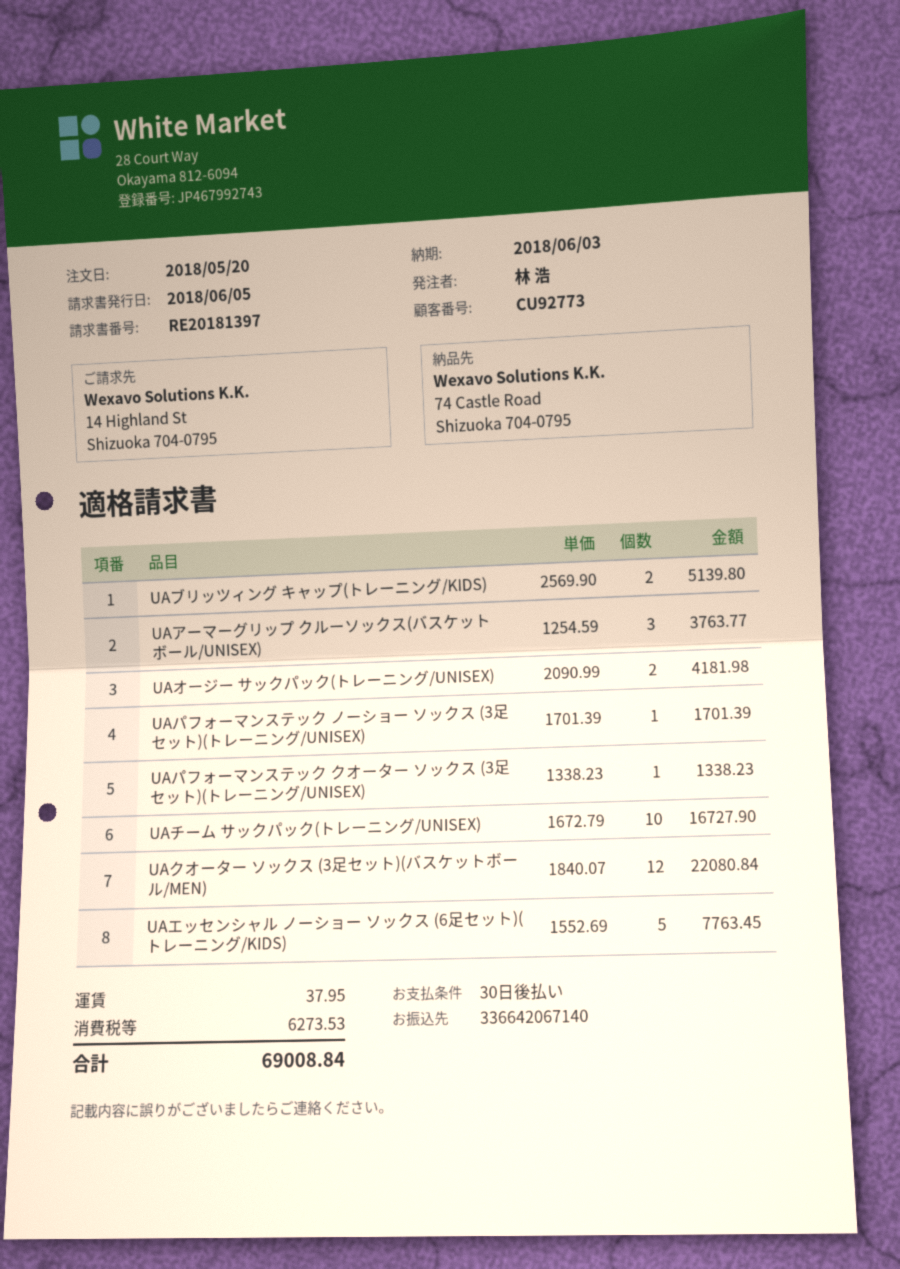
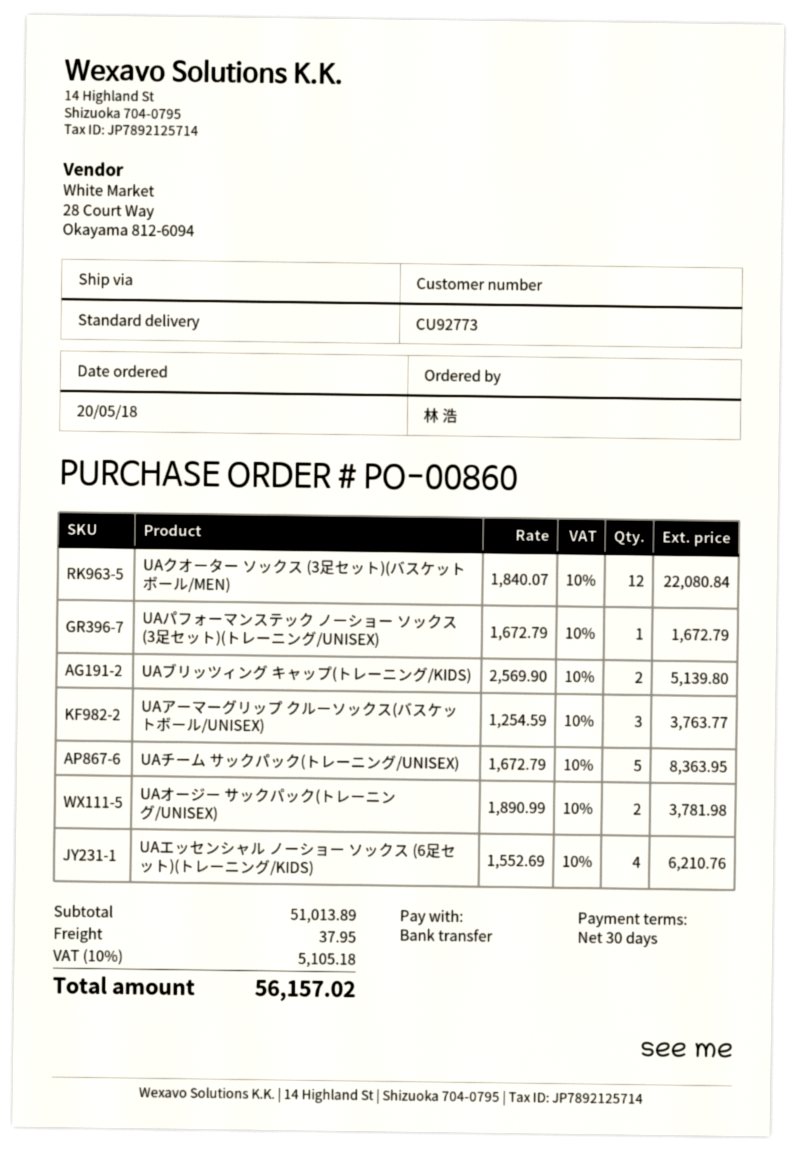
UAオージー サックパック(トレーニング/UNISEX): 2 x 2090.99 = 4181.98 -> 2 x 1890.99 = 3781.98
UAパフォーマンステック ノーショー ソックス (3足セット)(トレーニング/UNISEX): 1 x 1701.39 = 1701.39 -> 1 x 1672.79 = 1672.79
UAパフォーマンステック クオーター ソックス (3足セット)(トレーニング/UNISEX): 1 x 1338.23 = 1338.23 -> none
UAチーム サックパック(トレーニング/UNISEX): 10 x 1672.79 = 16727.90 -> 5 x 1672.79 = 8363.95
UAエッセンシャル ノーショー ソックス (6足セット)(トレーニング/KIDS): 5 x 1552.69 = 7763.45 -> 4 x 1552.69 = 6210.76
tax: 6273.53 -> 5105.18
total: 69008.84 -> 56157.02

